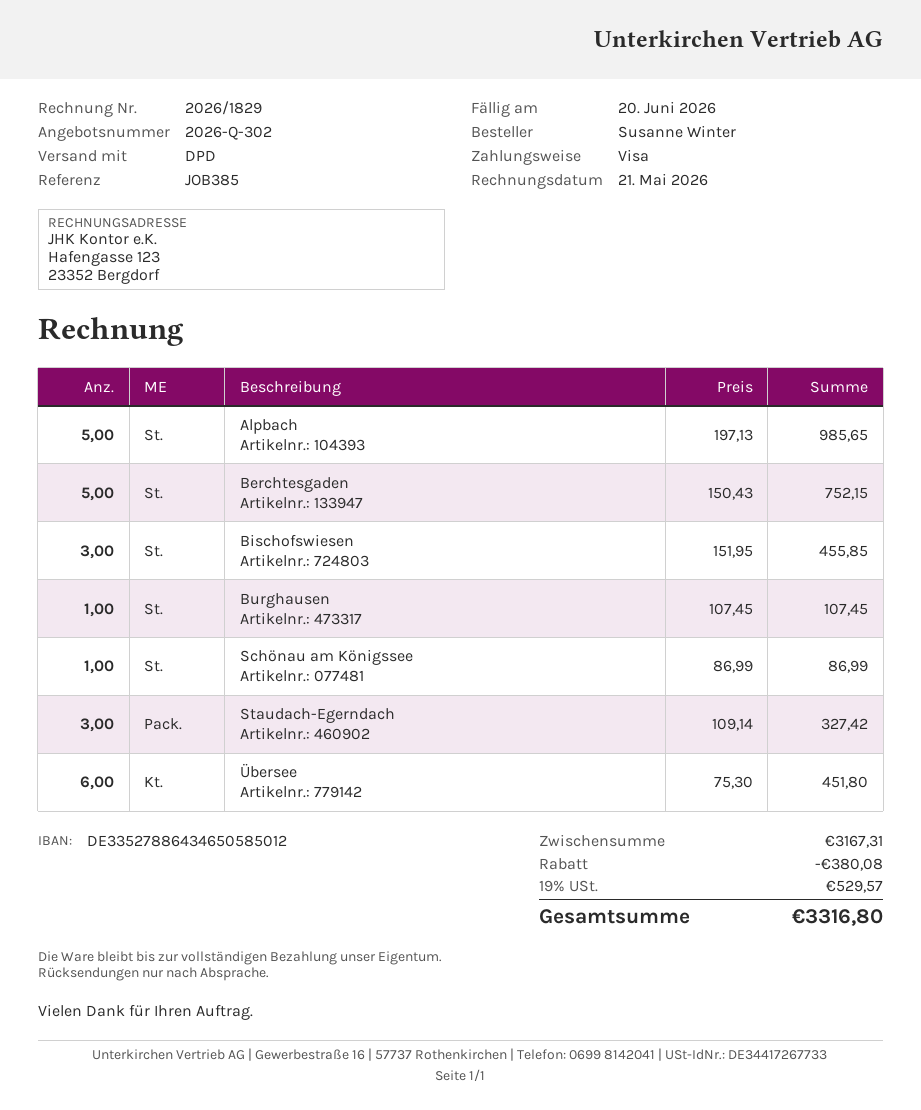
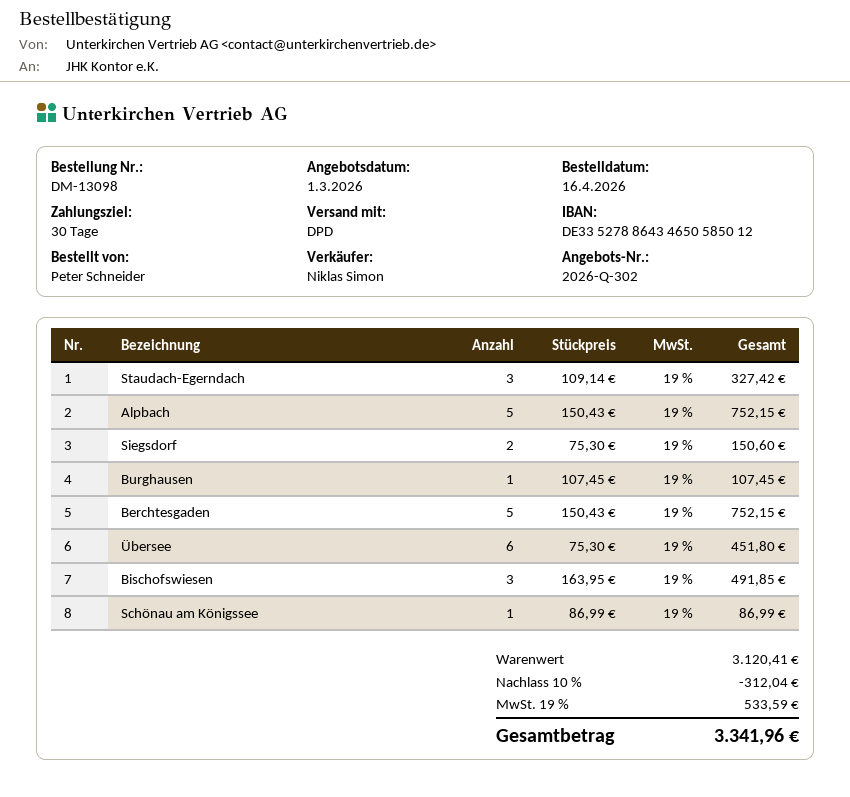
ordered by: Susanne Winter -> Peter Schneider
Alpbach: 5 x 197.13 = 985.65 -> 5 x 150.43 = 752.15
Bischofswiesen: 3 x 151.95 = 455.85 -> 3 x 163.95 = 491.85
Siegsdorf: none -> 2 x 75.30 = 150.60
subtotal: 3167.31 -> 3120.41
discount: 380.08 -> 312.04
tax: 19% = 529.57 -> 19% = 533.59
total: 3316.80 -> 3341.96

